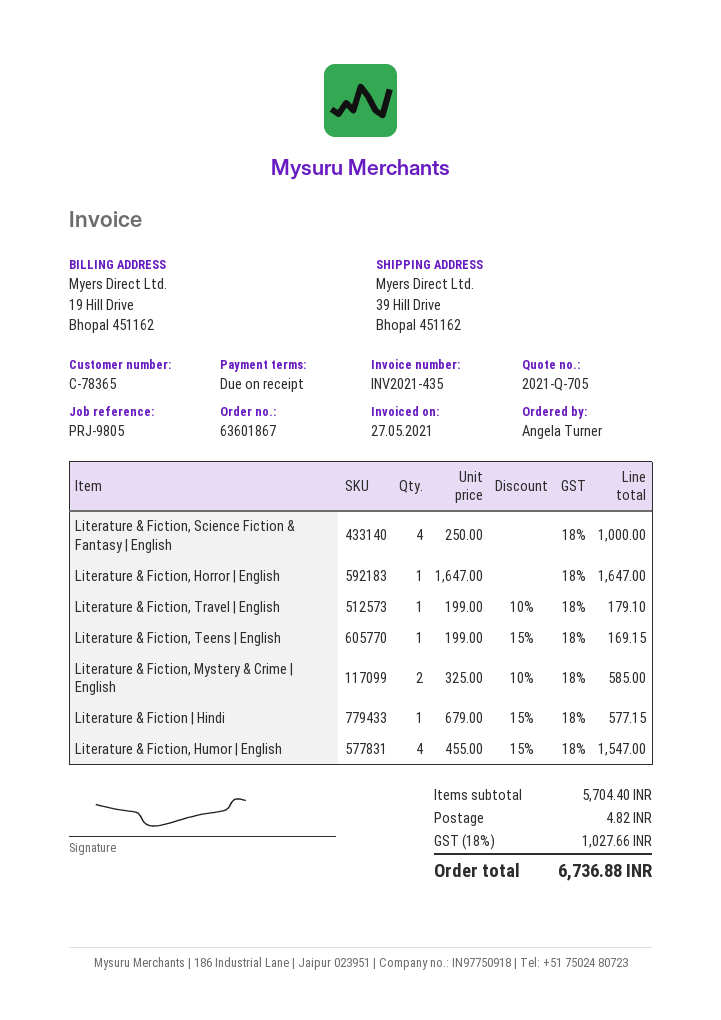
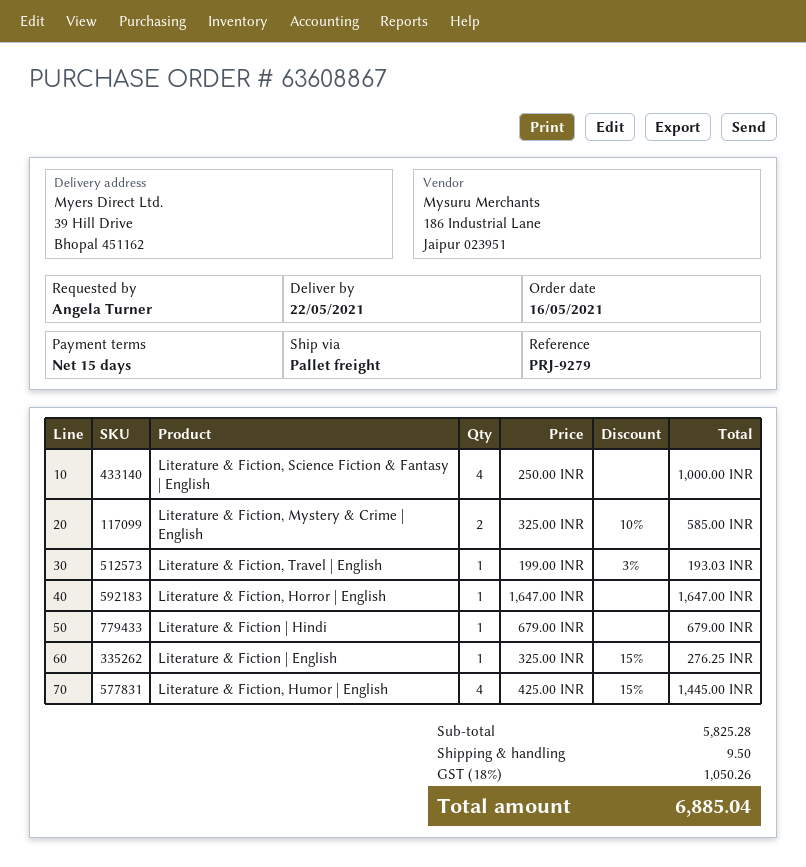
order number: 63601867 -> 63608867
payment terms: on receipt -> 15 days
reference: PRJ-9805 -> PRJ-9279
Literature & Fiction, Travel | English: 1 x 199.00 - 10% = 179.10 -> 1 x 199.00 - 3% = 193.03
Literature & Fiction, Teens | English: 1 x 199.00 - 15% = 169.15 -> none
Literature & Fiction | Hindi: 1 x 679.00 - 15% = 577.15 -> 1 x 679.00 = 679.00
Literature & Fiction, Humor | English: 4 x 455.00 - 15% = 1547.00 -> 4 x 425.00 - 15% = 1445.00
Literature & Fiction | English: none -> 1 x 325.00 - 15% = 276.25
subtotal: 5704.40 -> 5825.28
shipping: 4.82 -> 9.50
tax: 18% = 1027.66 -> 18% = 1050.26
total: 6736.88 -> 6885.04

